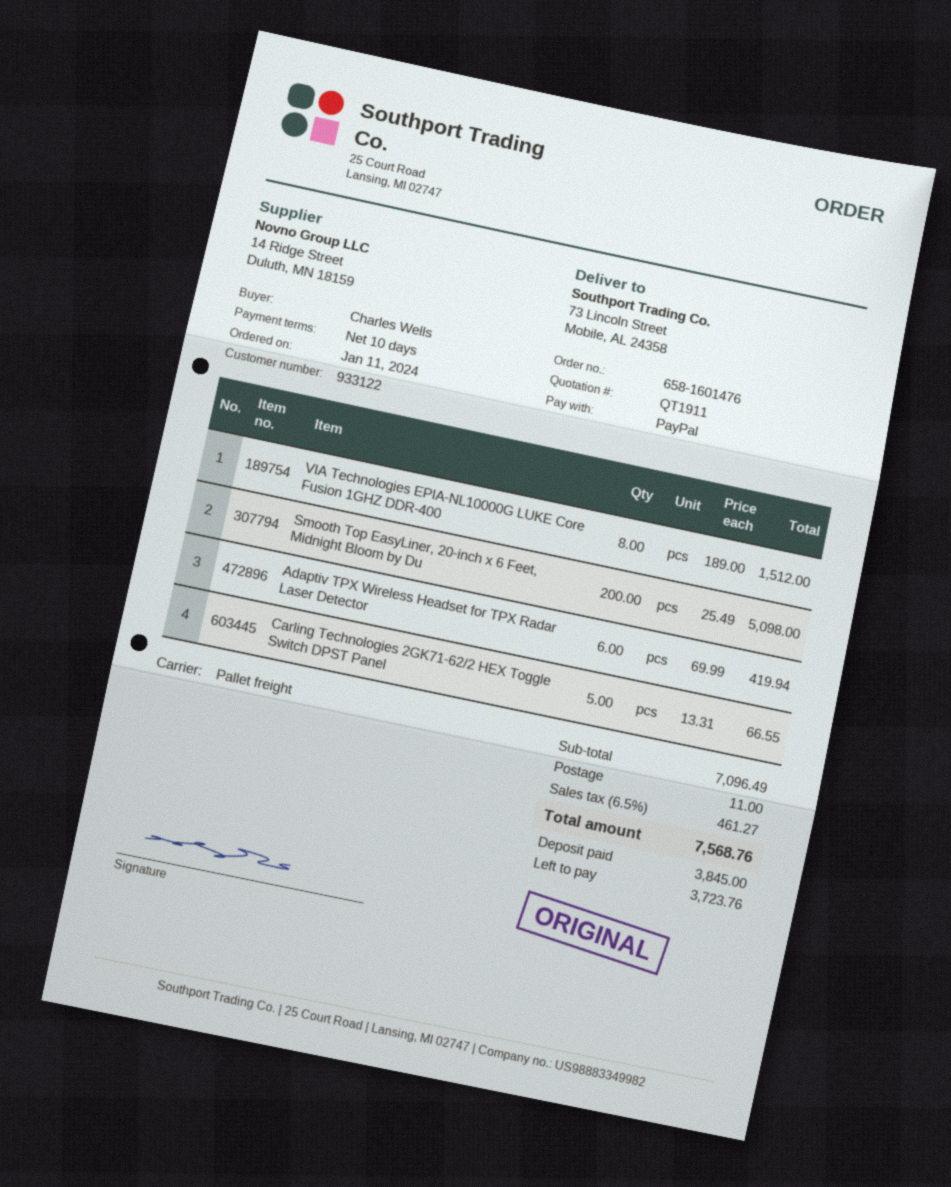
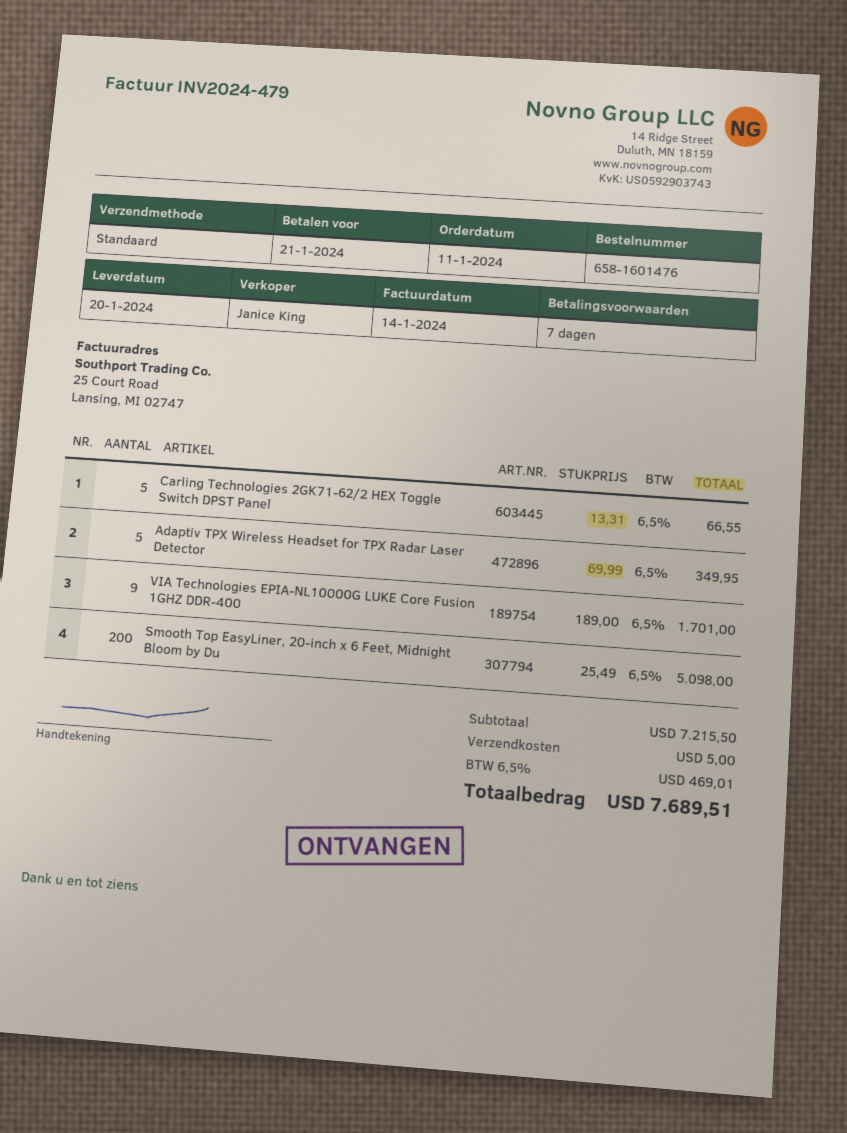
payment terms: 10 days -> 7 days
shipping method: pallet freight -> standard
VIA Technologies EPIA-NL10000G LUKE Core Fusion 1GHZ DDR-400: 8 x 189.00 = 1512.00 -> 9 x 189.00 = 1701.00
Adaptiv TPX Wireless Headset for TPX Radar Laser Detector: 6 x 69.99 = 419.94 -> 5 x 69.99 = 349.95
subtotal: 7096.49 -> 7215.50
shipping: 11.00 -> 5.00
tax: 6.5% = 461.27 -> 6.5% = 469.01
total: 7568.76 -> 7689.51

